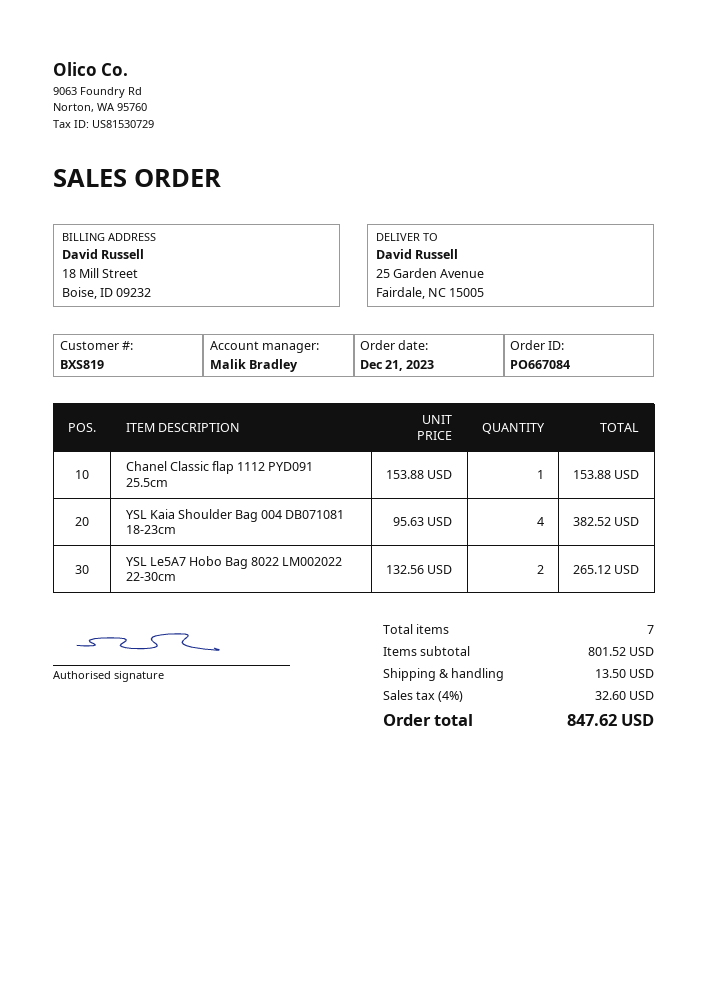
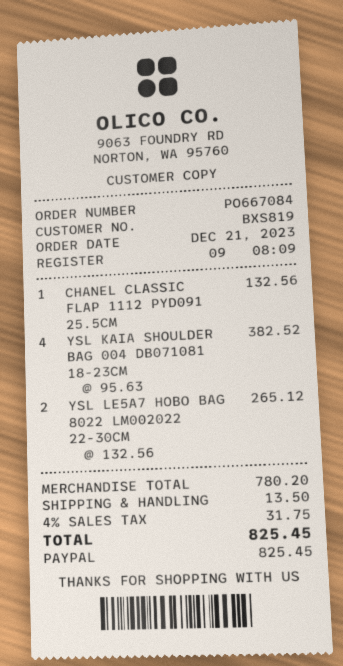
Chanel Classic flap 1112 PYD091 25.5cm: 1 x 153.88 = 153.88 -> 1 x 132.56 = 132.56
subtotal: 801.52 -> 780.20
tax: 4% = 32.60 -> 4% = 31.75
total: 847.62 -> 825.45

